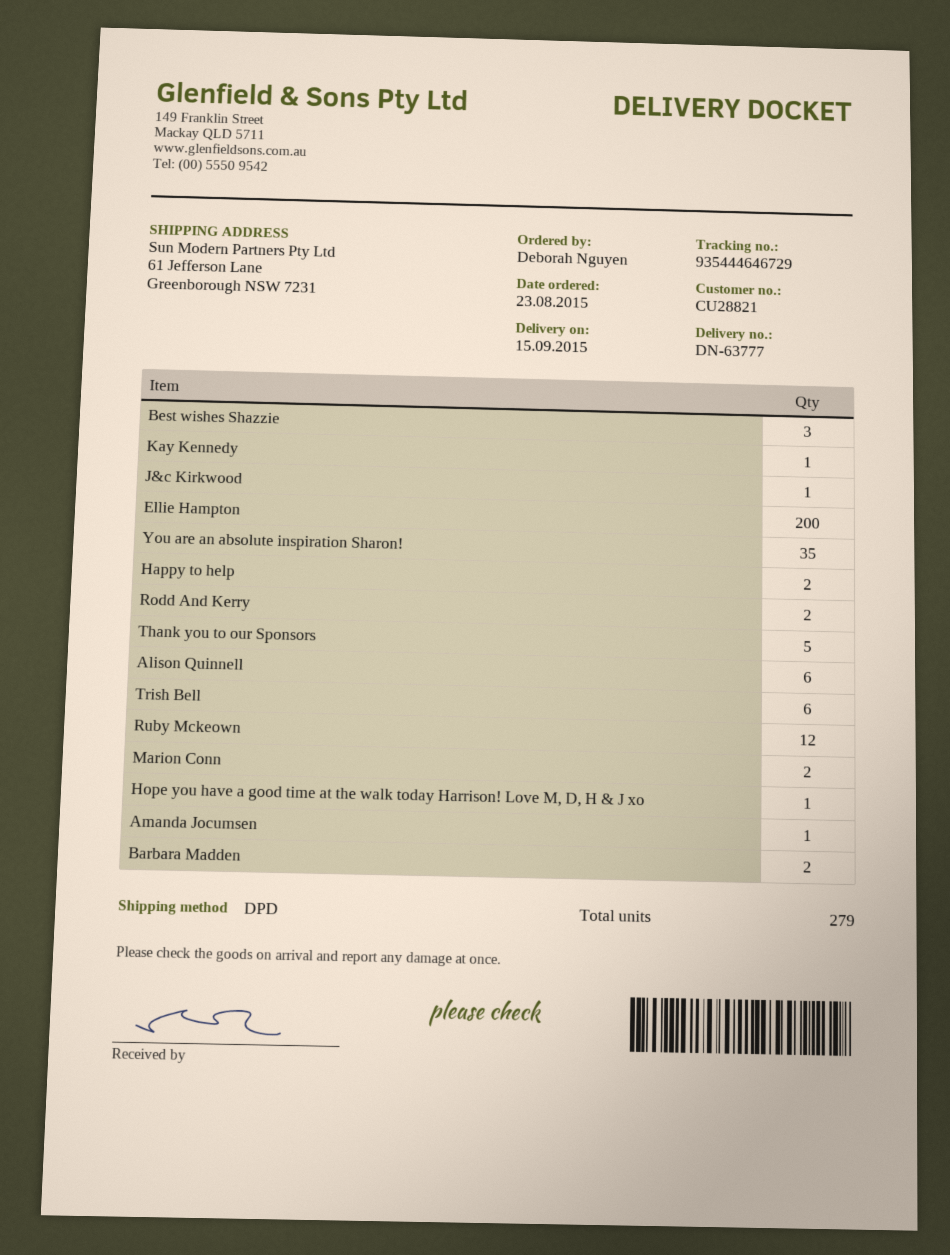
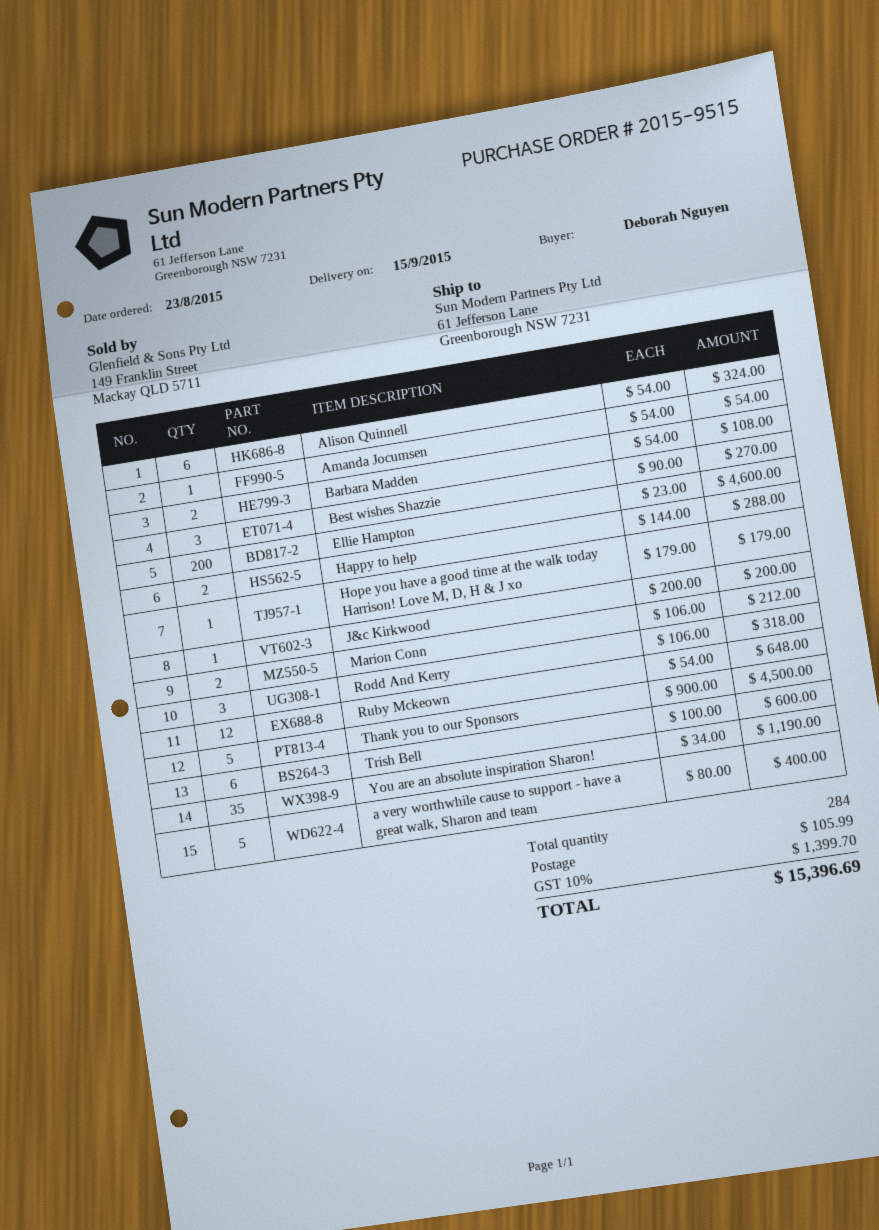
Kay Kennedy: 1 -> none
Rodd And Kerry: 2 -> 3
a very worthwhile cause to support - have a great walk, Sharon and team: none -> 5
total quantity: 279 -> 284

